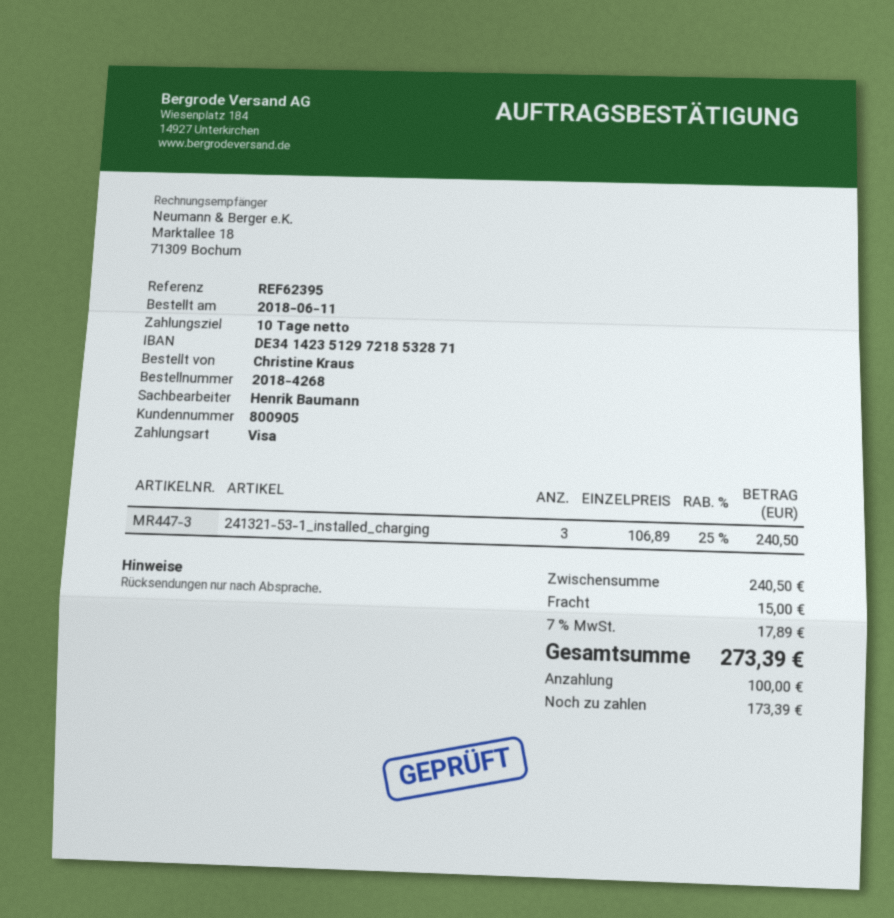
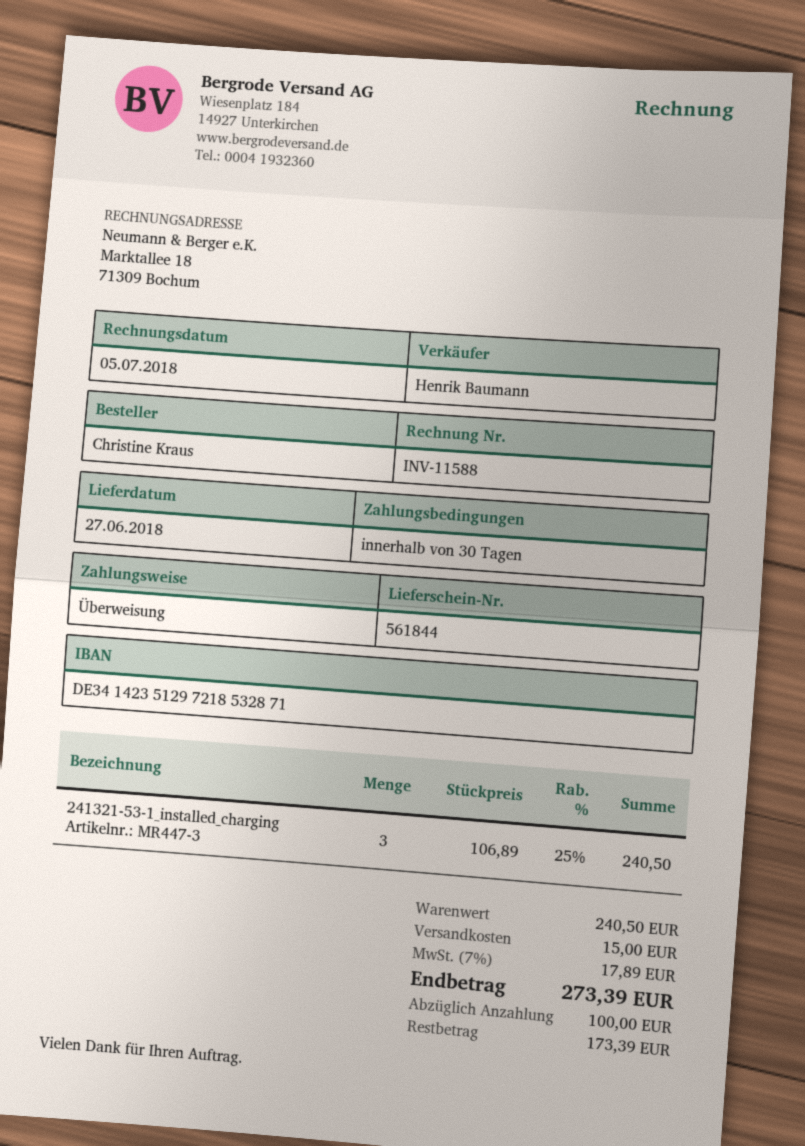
payment terms: 10 days -> 30 days
payment method: Visa -> bank transfer

